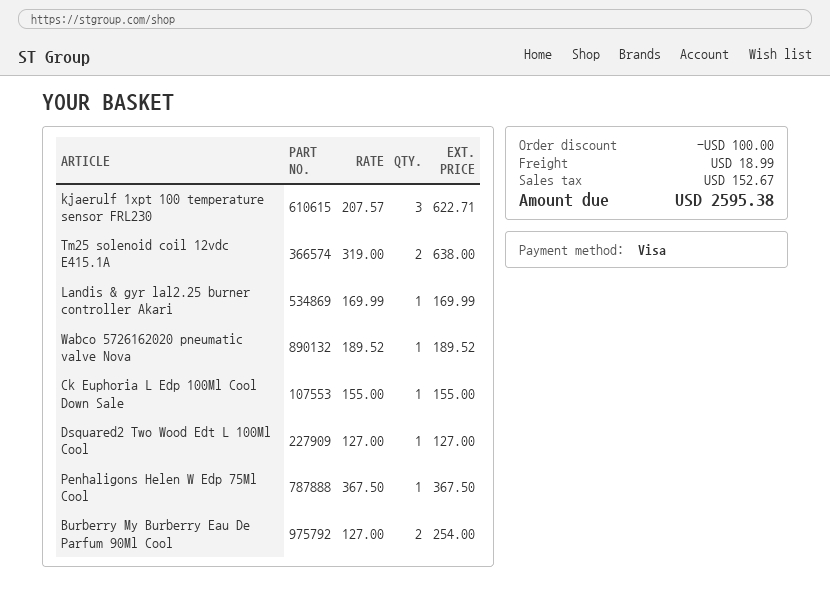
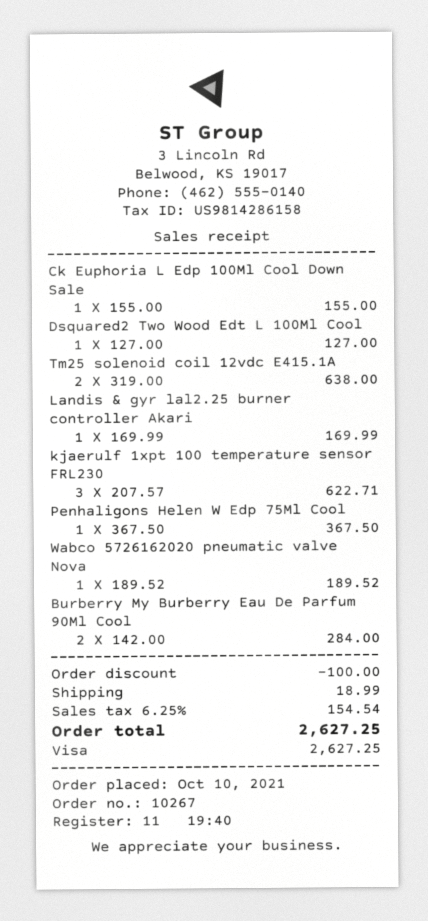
Burberry My Burberry Eau De Parfum 90Ml Cool: 2 x 127.00 = 254.00 -> 2 x 142.00 = 284.00
tax: 152.67 -> 154.54
total: 2595.38 -> 2627.25

